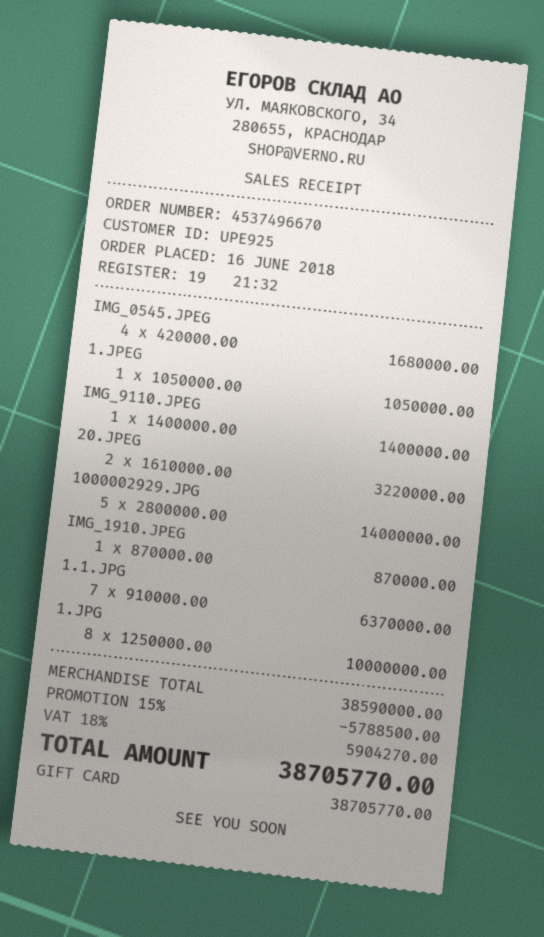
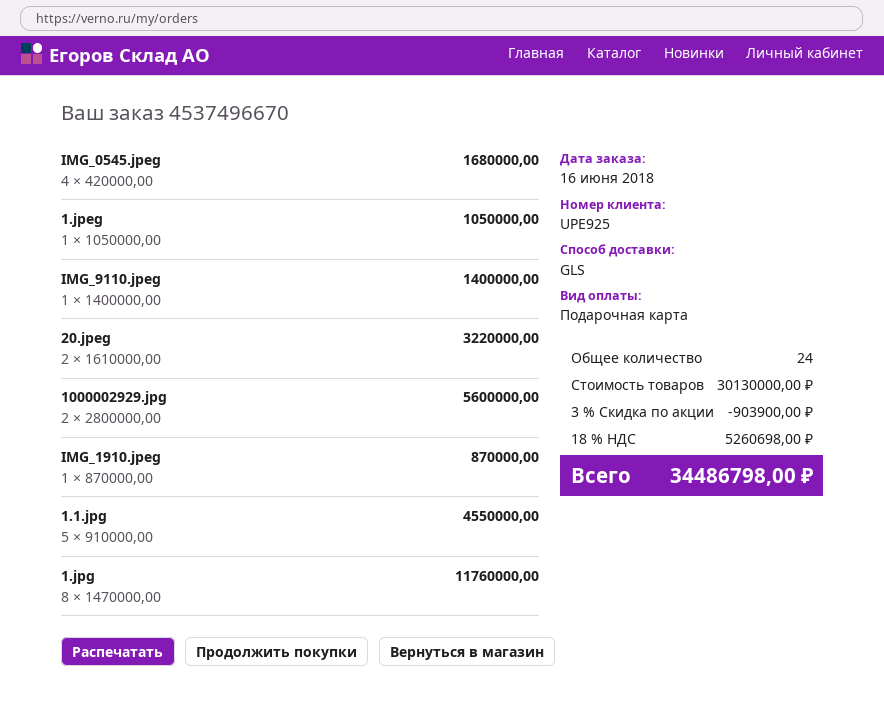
1000002929.JPG: 5 x 2800000.00 = 14000000.00 -> 2 x 2800000.00 = 5600000.00
1.1.JPG: 7 x 910000.00 = 6370000.00 -> 5 x 910000.00 = 4550000.00
1.JPG: 8 x 1250000.00 = 10000000.00 -> 8 x 1470000.00 = 11760000.00
subtotal: 38590000.00 -> 30130000.00
discount: 15% = 5788500.00 -> 3% = 903900.00
tax: 18% = 5904270.00 -> 18% = 5260698.00
total: 38705770.00 -> 34486798.00

